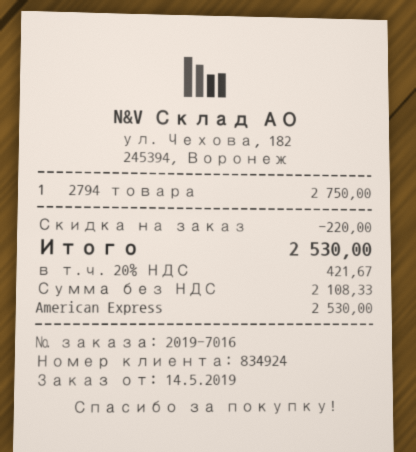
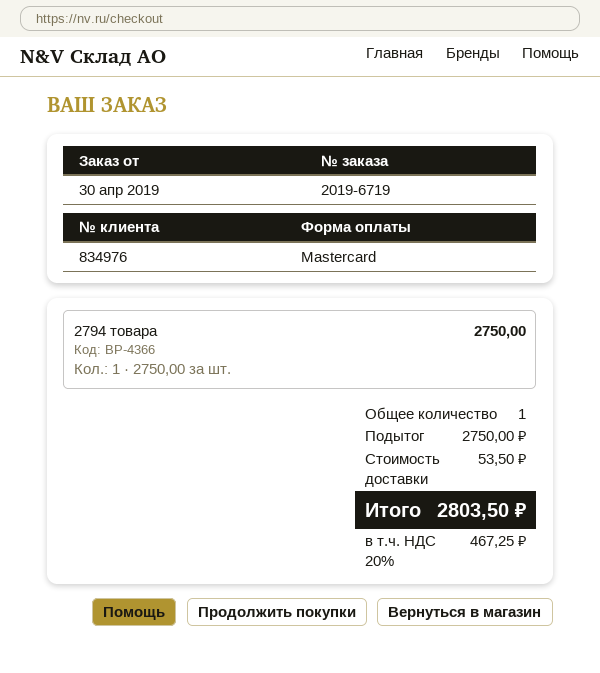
order number: 2019-7016 -> 2019-6719
order date: 2019-05-14 -> 2019-04-30
customer number: 834924 -> 834976
payment method: American Express -> Mastercard
discount: 220.00 -> none
shipping: none -> 53.50
tax: 20% = 421.67 -> 20% = 467.25
total: 2530.00 -> 2803.50

